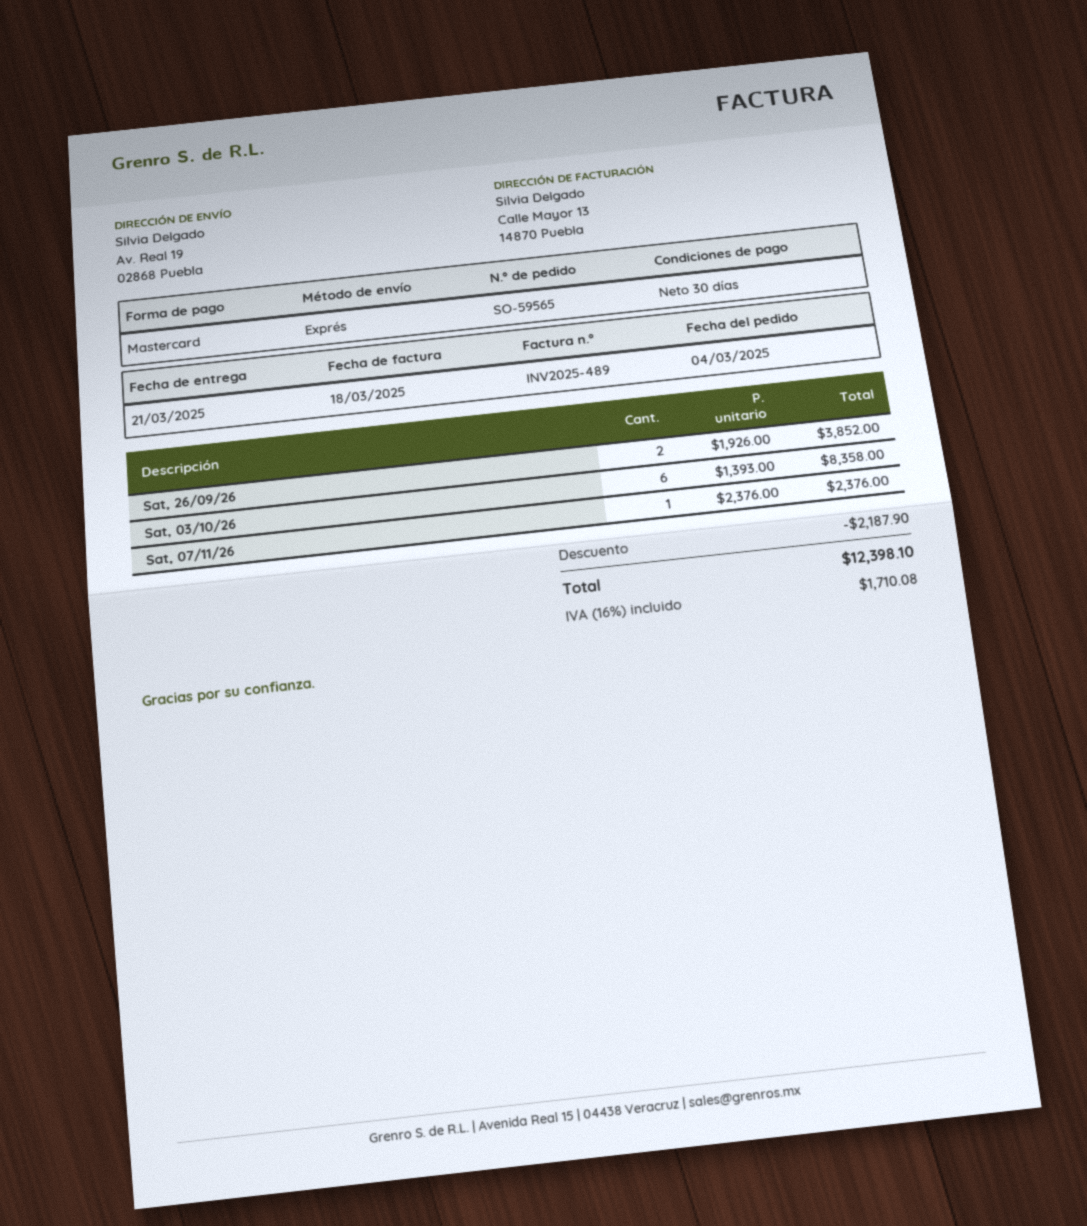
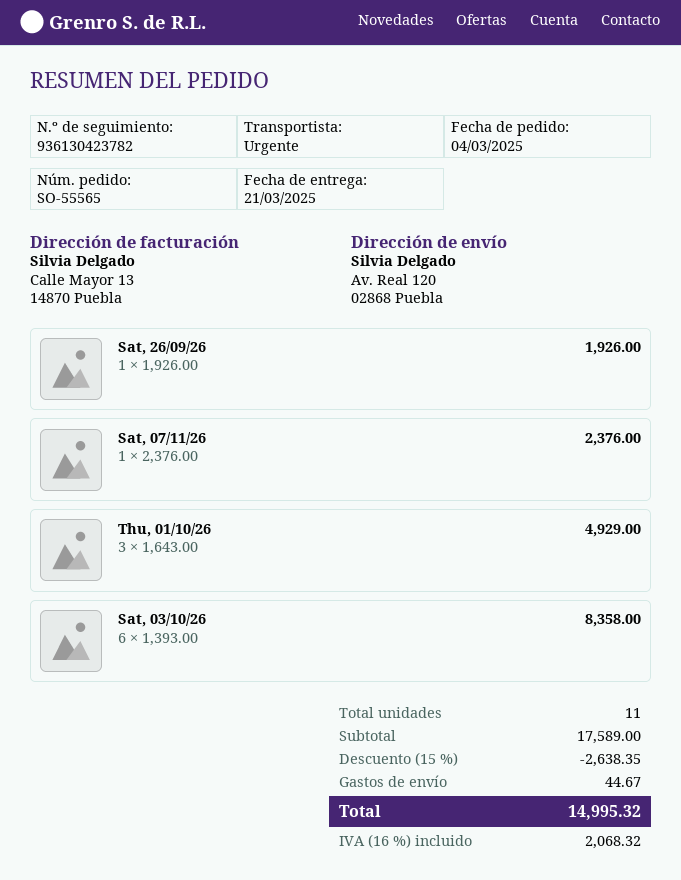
order number: SO-59565 -> SO-55565
ship to: Av. Real 19, 02868 Puebla -> Av. Real 120, 02868 Puebla
Sat, 26/09/26: 2 x 1926.00 = 3852.00 -> 1 x 1926.00 = 1926.00
Thu, 01/10/26: none -> 3 x 1643.00 = 4929.00
discount: 2187.90 -> 2638.35
shipping: none -> 44.67
tax: 16% = 1710.08 -> 16% = 2068.32
total: 12398.10 -> 14995.32

